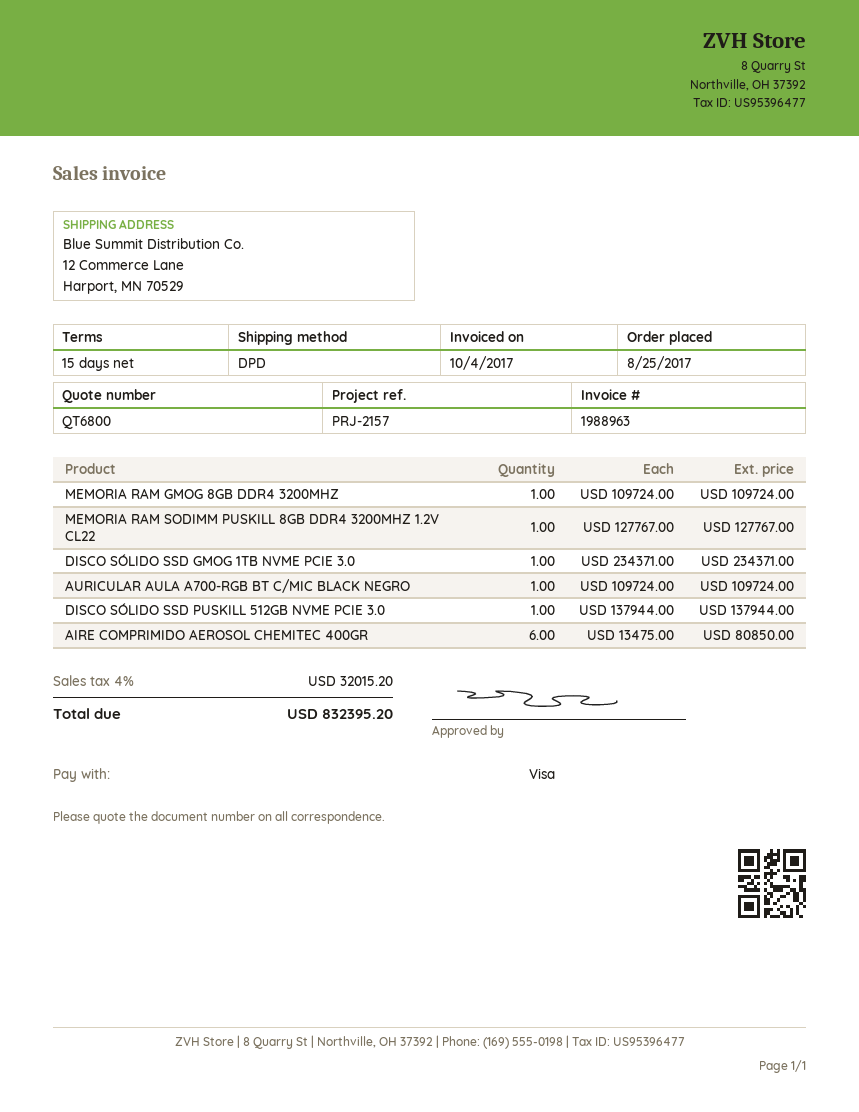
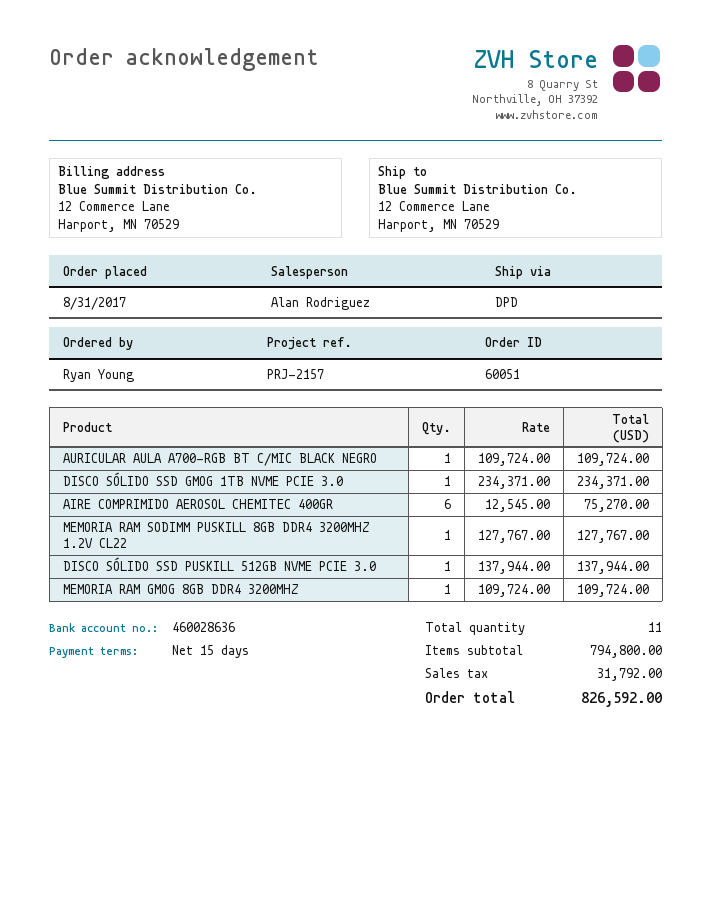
order date: 2017-08-25 -> 2017-08-31
AIRE COMPRIMIDO AEROSOL CHEMITEC 400GR: 6 x 13475.00 = 80850.00 -> 6 x 12545.00 = 75270.00
tax: 32015.20 -> 31792.00
total: 832395.20 -> 826592.00

